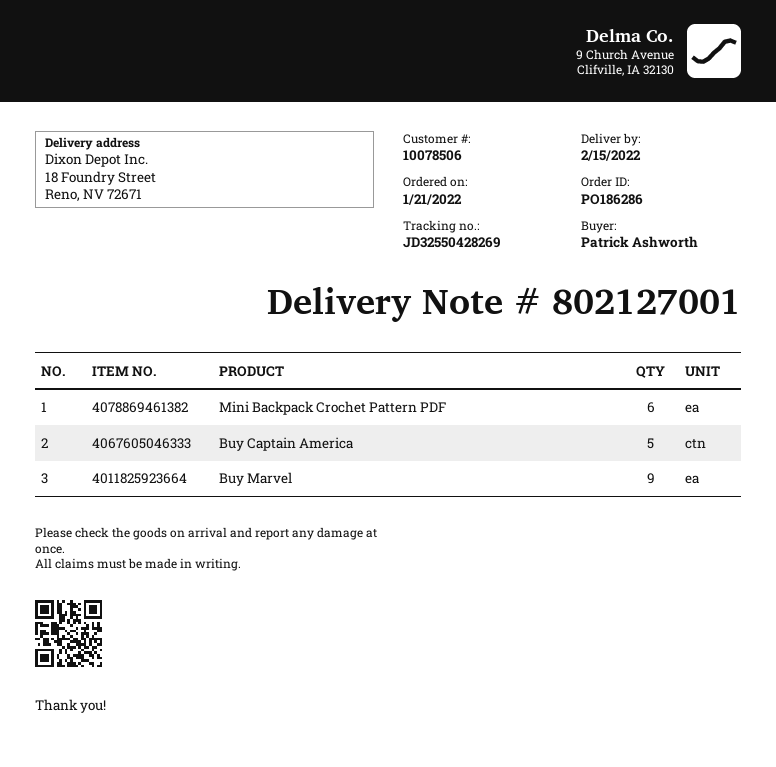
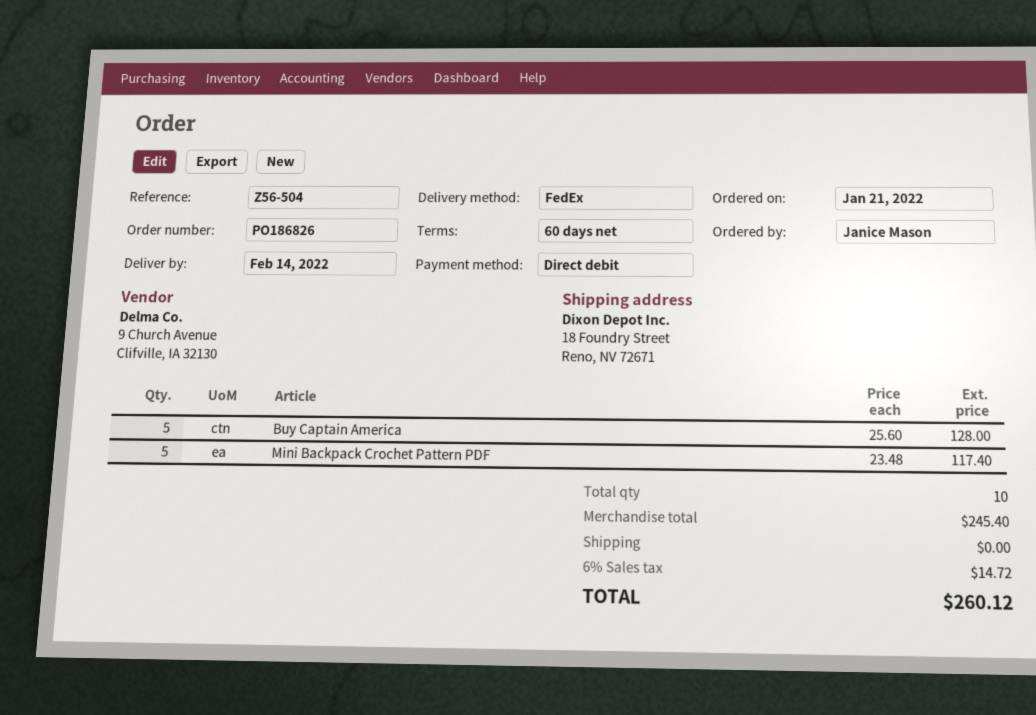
order number: PO186286 -> PO186826
delivery date: 2022-02-15 -> 2022-02-14
ordered by: Patrick Ashworth -> Janice Mason
Mini Backpack Crochet Pattern PDF: 6 -> 5
Buy Marvel: 9 -> none

